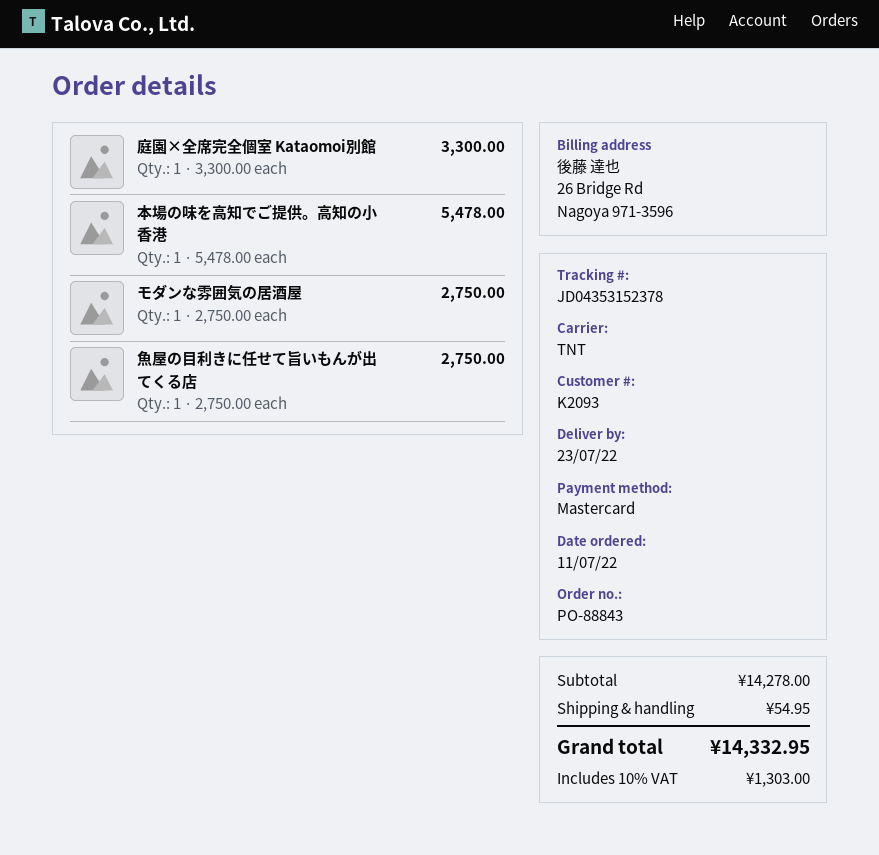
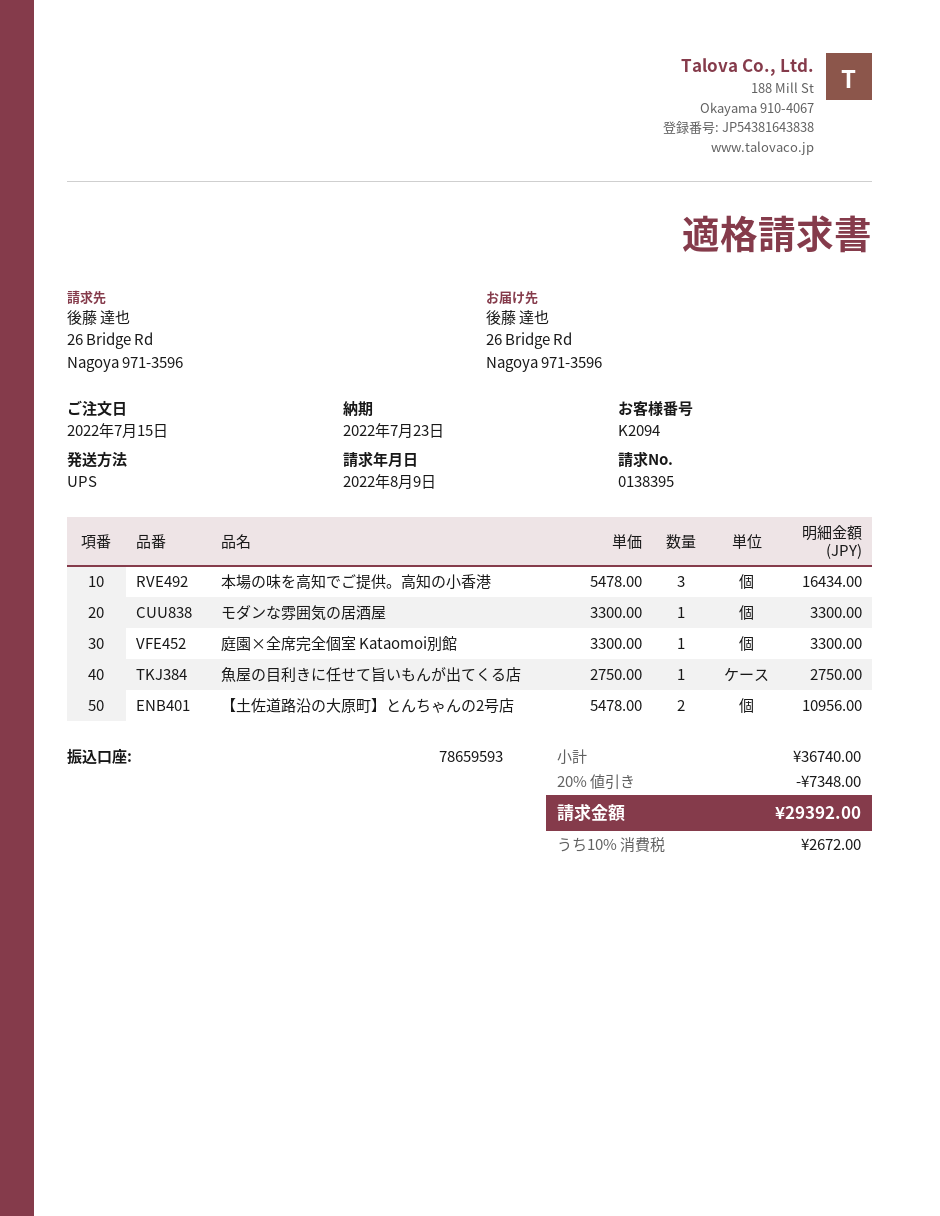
order date: 2022-07-11 -> 2022-07-15
customer number: K2093 -> K2094
shipping method: TNT -> UPS
本場の味を高知でご提供。高知の小香港: 1 x 5478.00 = 5478.00 -> 3 x 5478.00 = 16434.00
モダンな雰囲気の居酒屋: 1 x 2750.00 = 2750.00 -> 1 x 3300.00 = 3300.00
【土佐道路沿の大原町】とんちゃんの2号店: none -> 2 x 5478.00 = 10956.00
subtotal: 14278.00 -> 36740.00
discount: none -> 20% = 7348.00
shipping: 54.95 -> none
tax: 10% = 1303.00 -> 10% = 2672.00
total: 14332.95 -> 29392.00

